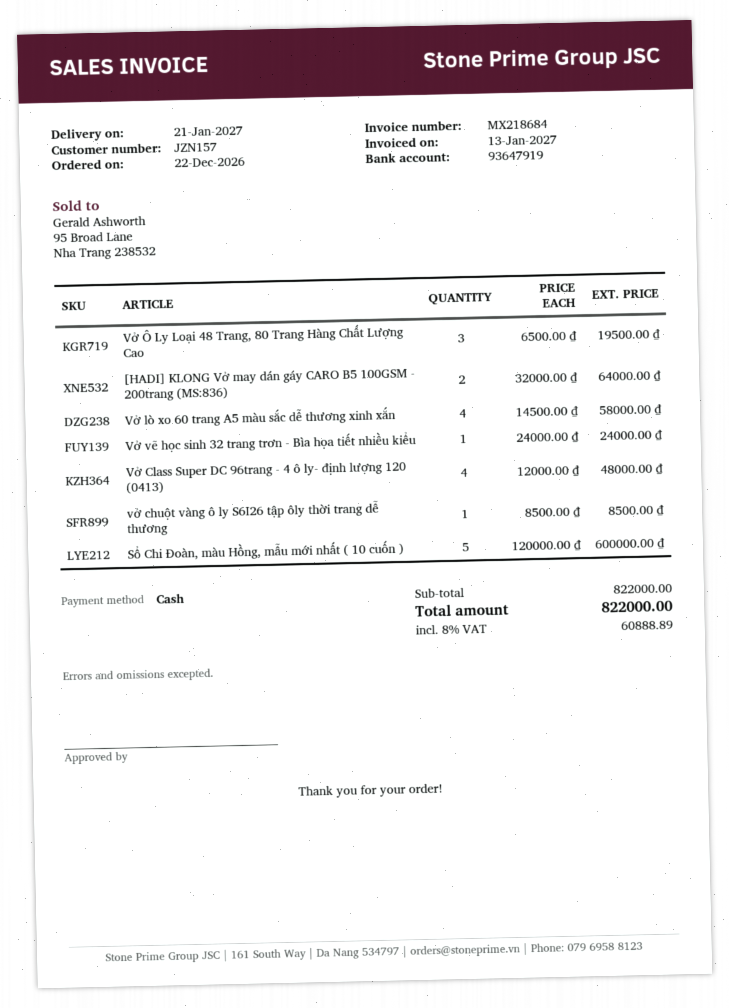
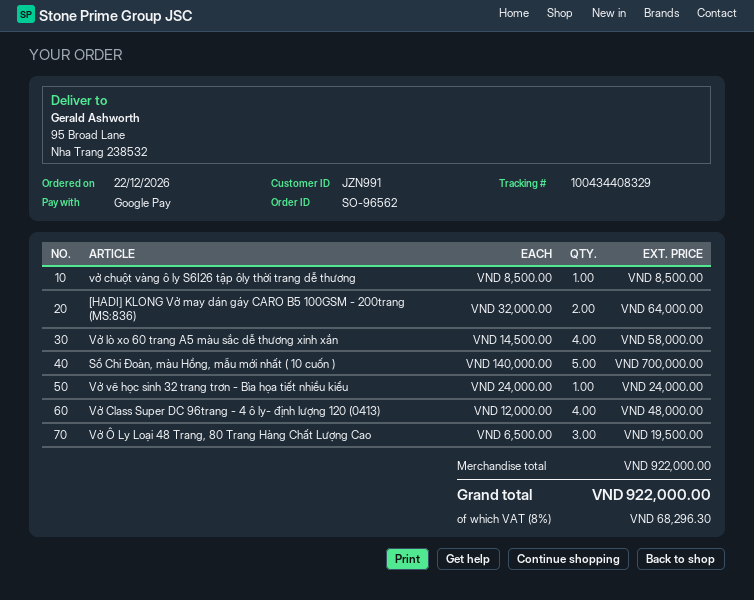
customer number: JZN157 -> JZN991
payment method: cash -> Google Pay
Sổ Chi Đoàn, màu Hồng, mẫu mới nhất ( 10 cuốn ): 5 x 120000.00 = 600000.00 -> 5 x 140000.00 = 700000.00
subtotal: 822000.00 -> 922000.00
tax: 8% = 60888.89 -> 8% = 68296.30
total: 822000.00 -> 922000.00

